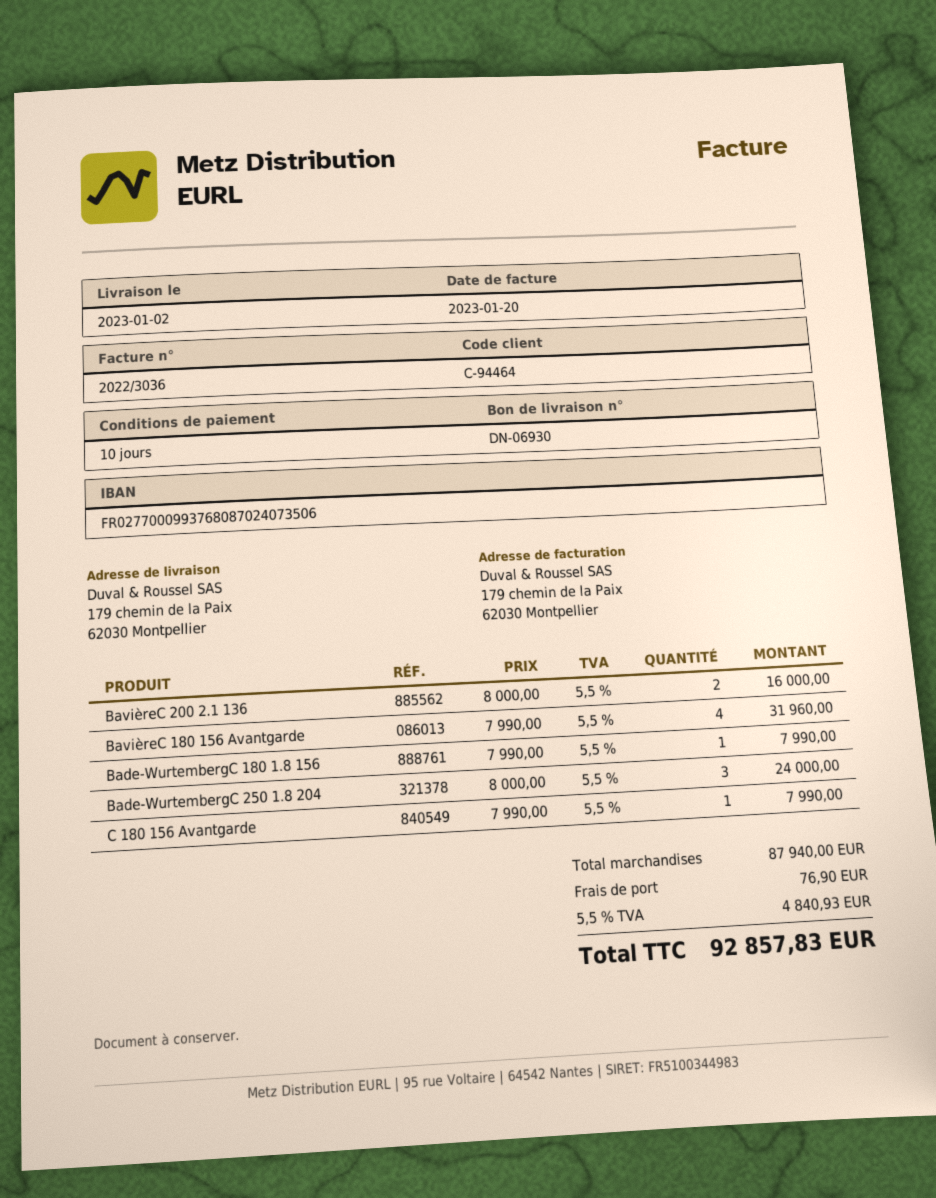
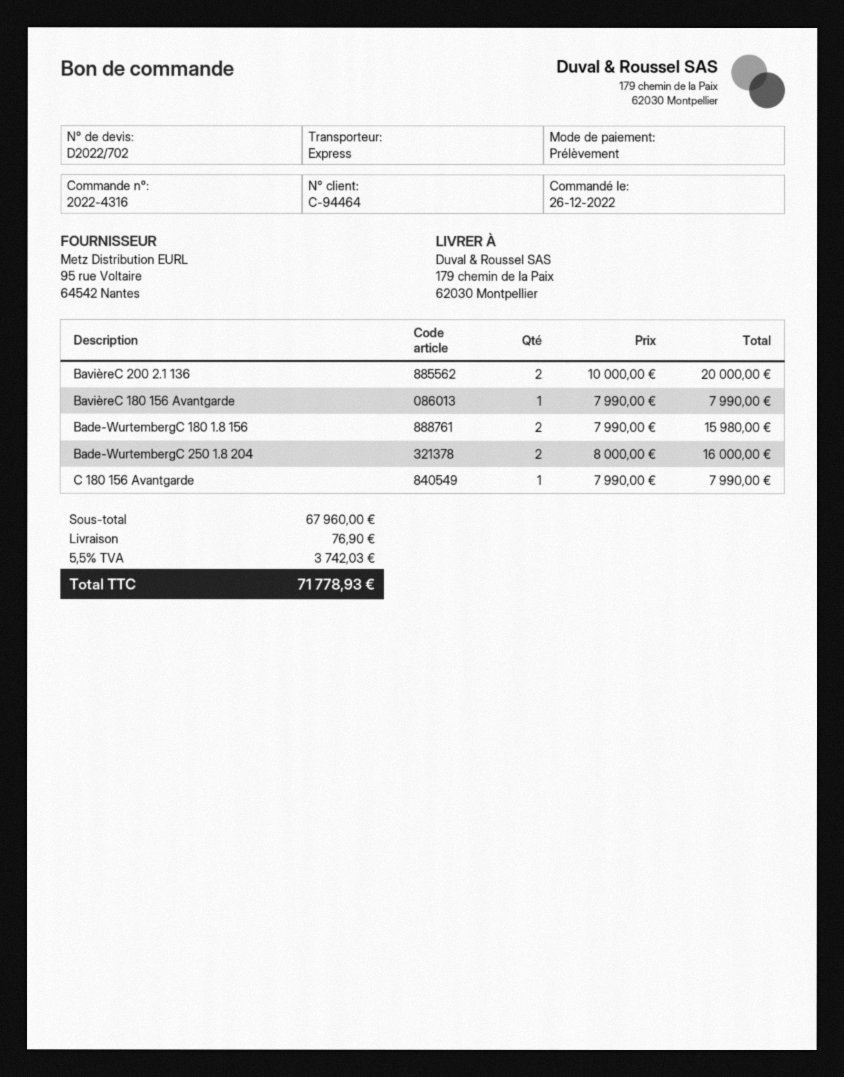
BavièreC 200 2.1 136: 2 x 8000.00 = 16000.00 -> 2 x 10000.00 = 20000.00
BavièreC 180 156 Avantgarde: 4 x 7990.00 = 31960.00 -> 1 x 7990.00 = 7990.00
Bade-WurtembergC 180 1.8 156: 1 x 7990.00 = 7990.00 -> 2 x 7990.00 = 15980.00
Bade-WurtembergC 250 1.8 204: 3 x 8000.00 = 24000.00 -> 2 x 8000.00 = 16000.00
subtotal: 87940.00 -> 67960.00
tax: 5.5% = 4840.93 -> 5.5% = 3742.03
total: 92857.83 -> 71778.93

